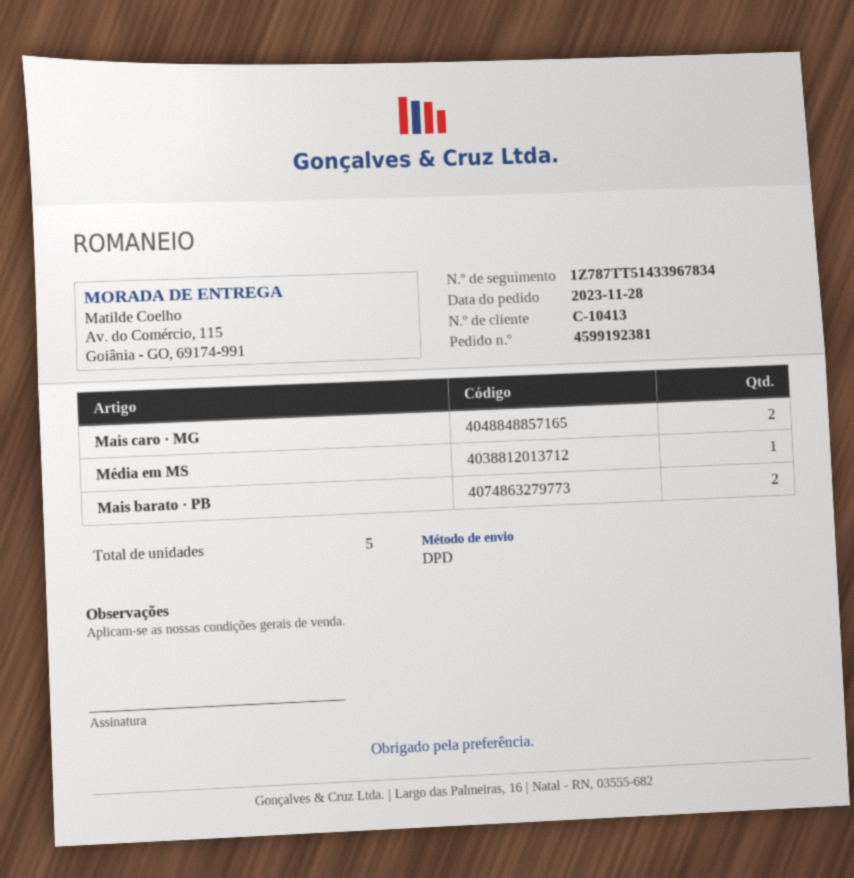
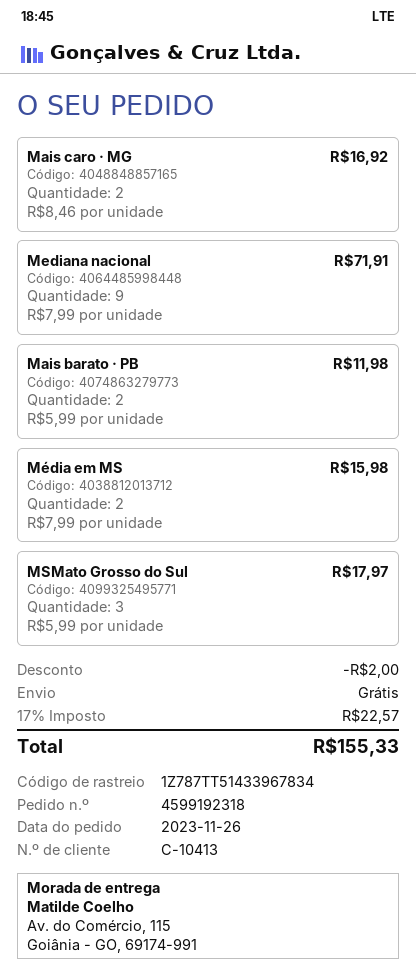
order number: 4599192381 -> 4599192318
order date: 2023-11-28 -> 2023-11-26
Média em MS: 1 -> 2
Mediana nacional: none -> 9
MSMato Grosso do Sul: none -> 3

